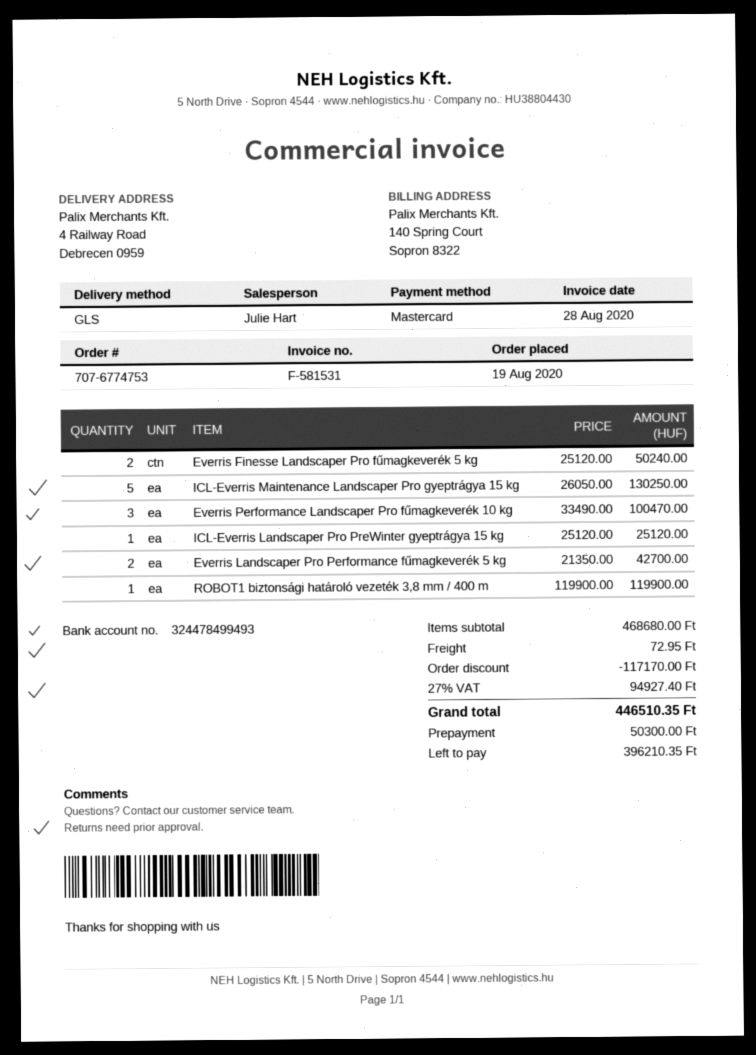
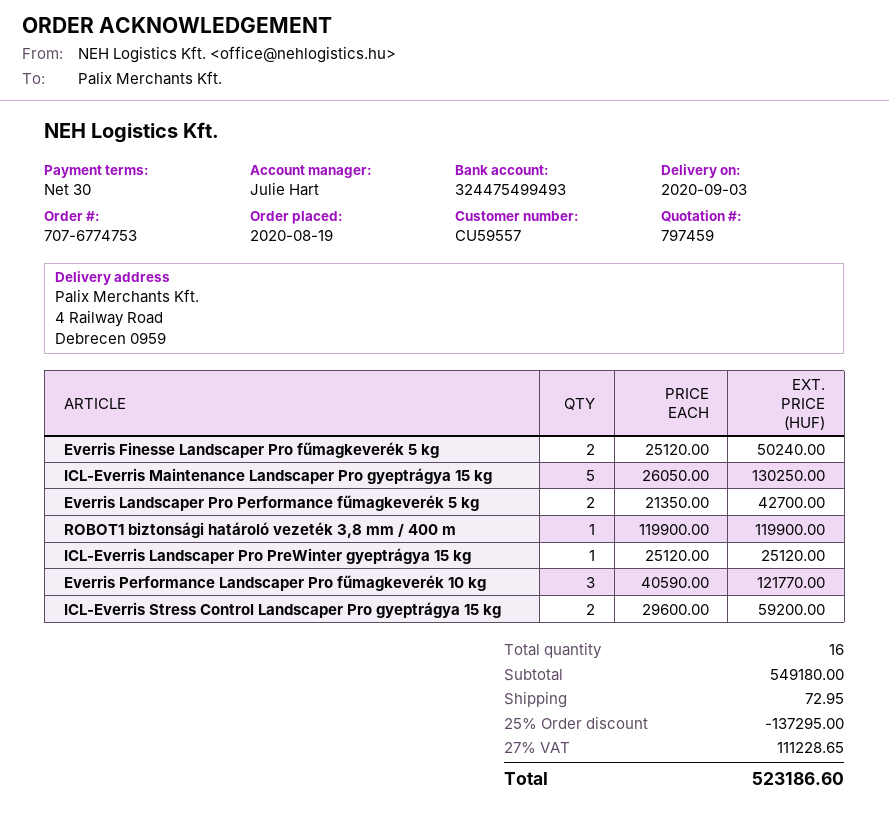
bank account: 324478499493 -> 324475499493
Everris Performance Landscaper Pro fűmagkeverék 10 kg: 3 x 33490.00 = 100470.00 -> 3 x 40590.00 = 121770.00
ICL-Everris Stress Control Landscaper Pro gyeptrágya 15 kg: none -> 2 x 29600.00 = 59200.00
subtotal: 468680.00 -> 549180.00
discount: 117170.00 -> 137295.00
tax: 27% = 94927.40 -> 27% = 111228.65
total: 446510.35 -> 523186.60

